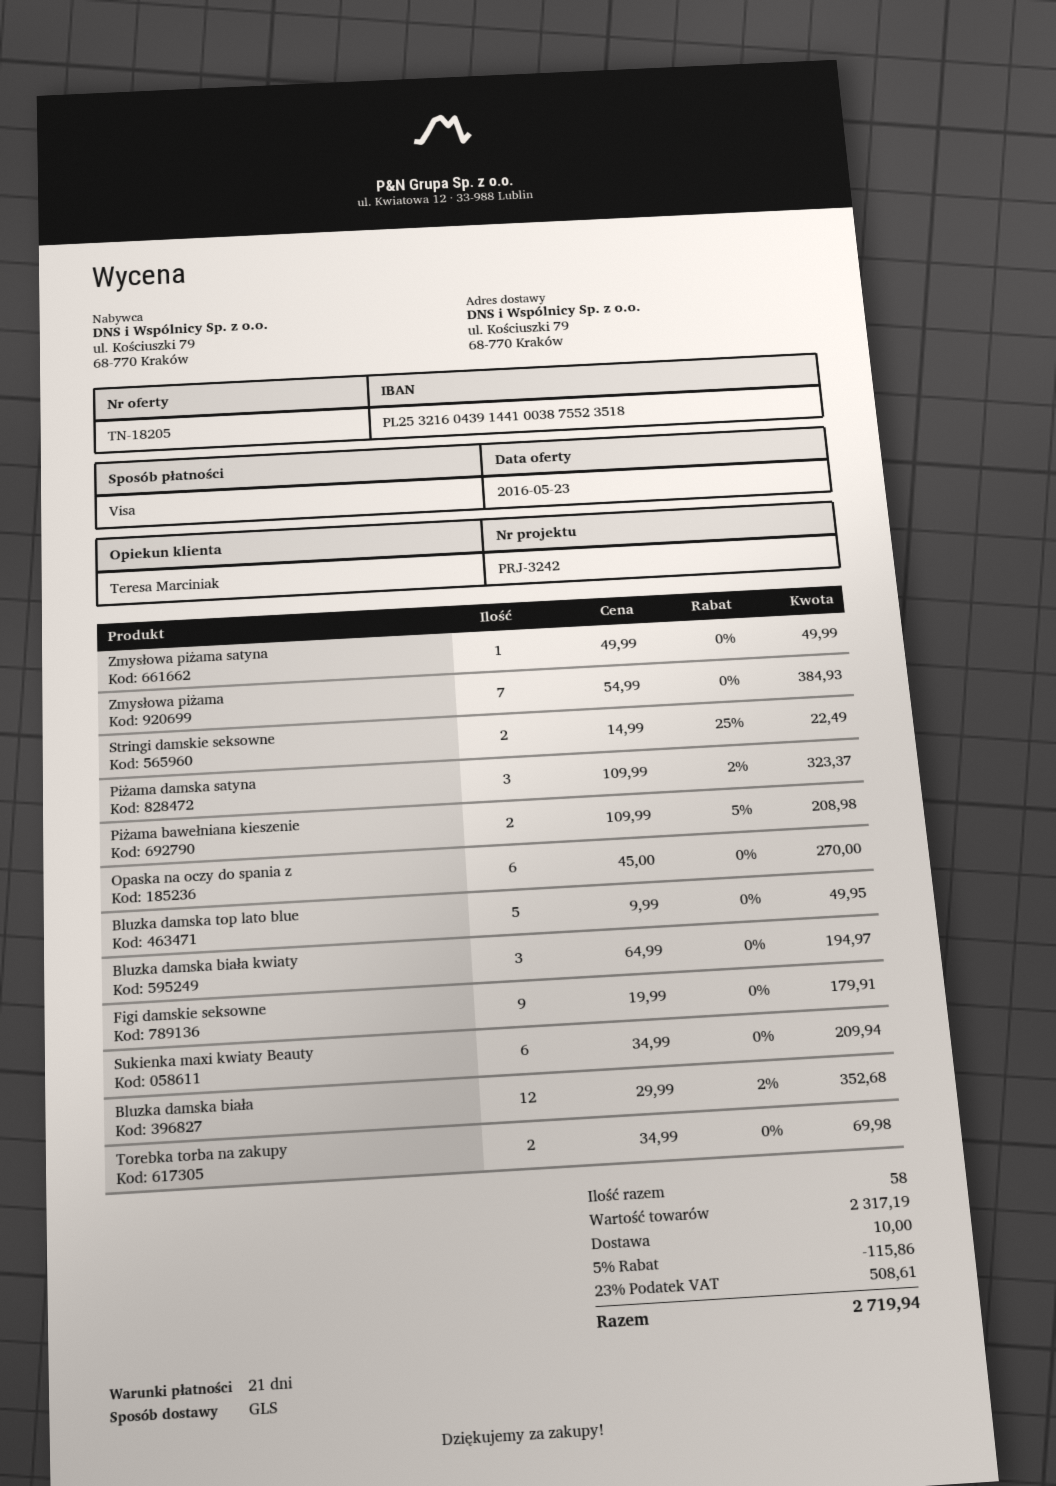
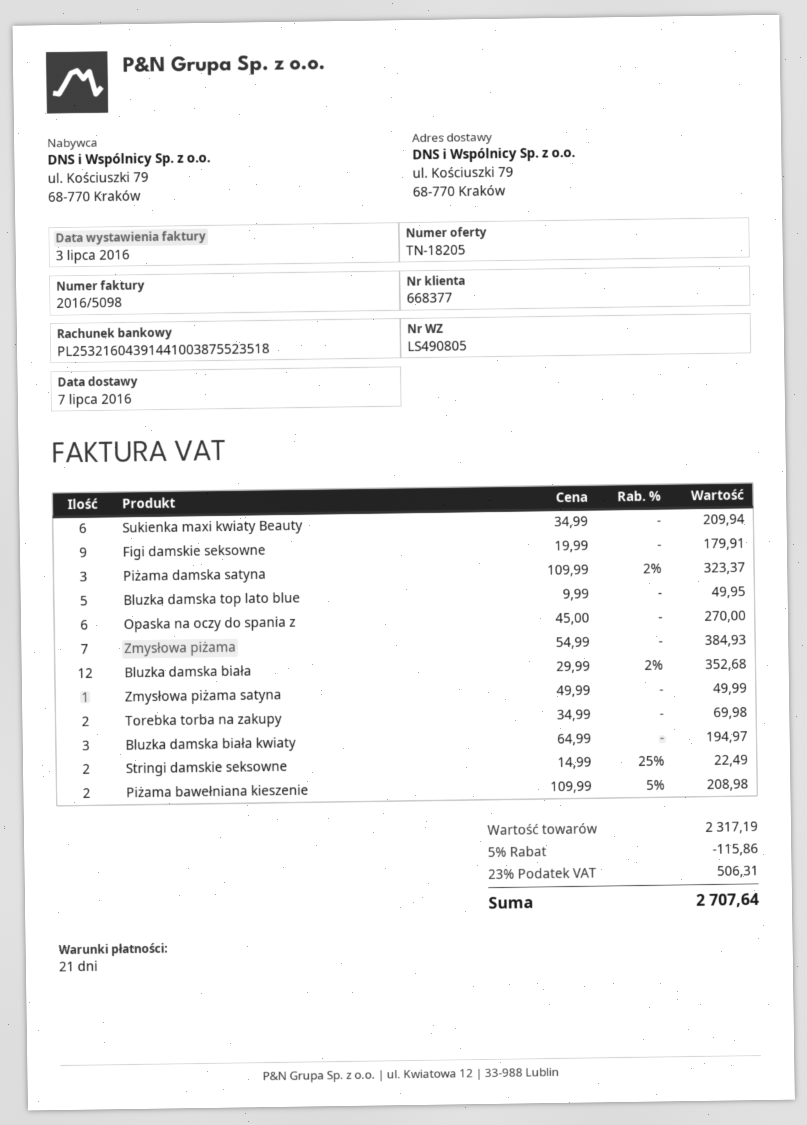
shipping: 10.00 -> none
tax: 23% = 508.61 -> 23% = 506.31
total: 2719.94 -> 2707.64

